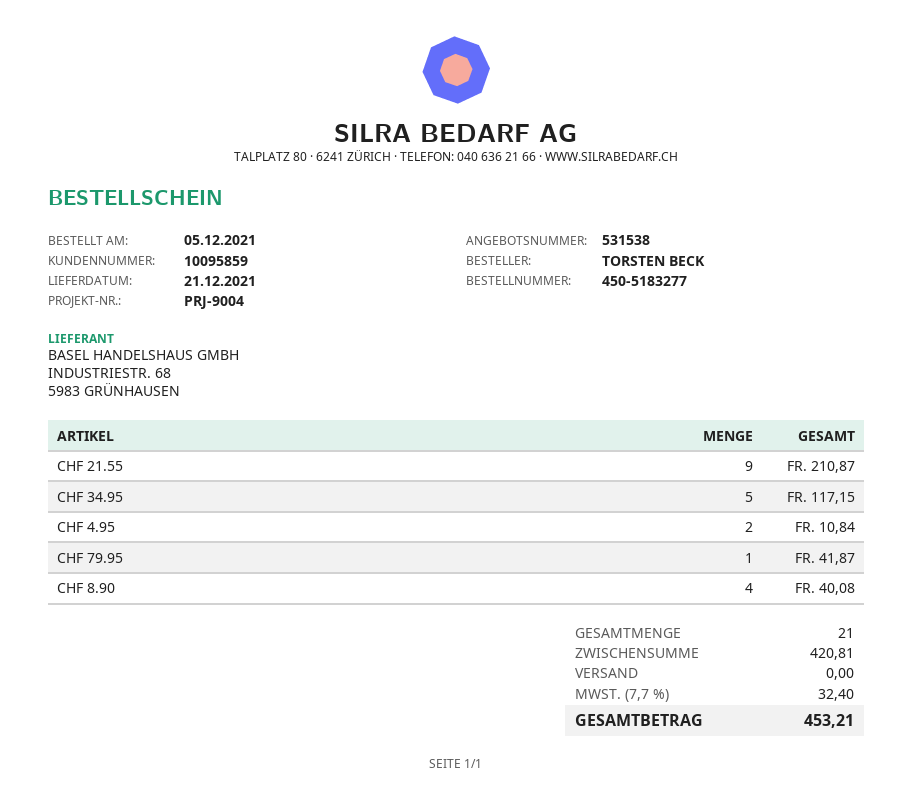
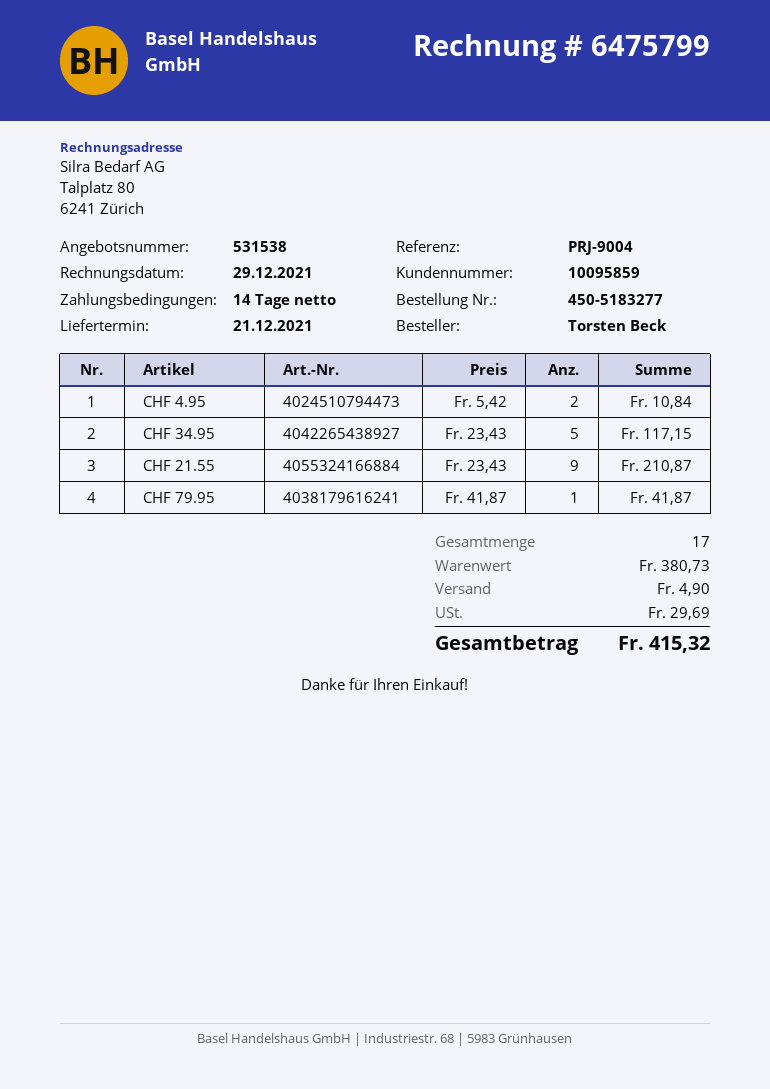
CHF 8.90: 4 for 40.08 -> none
total quantity: 21 -> 17
subtotal: 420.81 -> 380.73
shipping: 0.00 -> 4.90
tax: 32.40 -> 29.69
total: 453.21 -> 415.32

